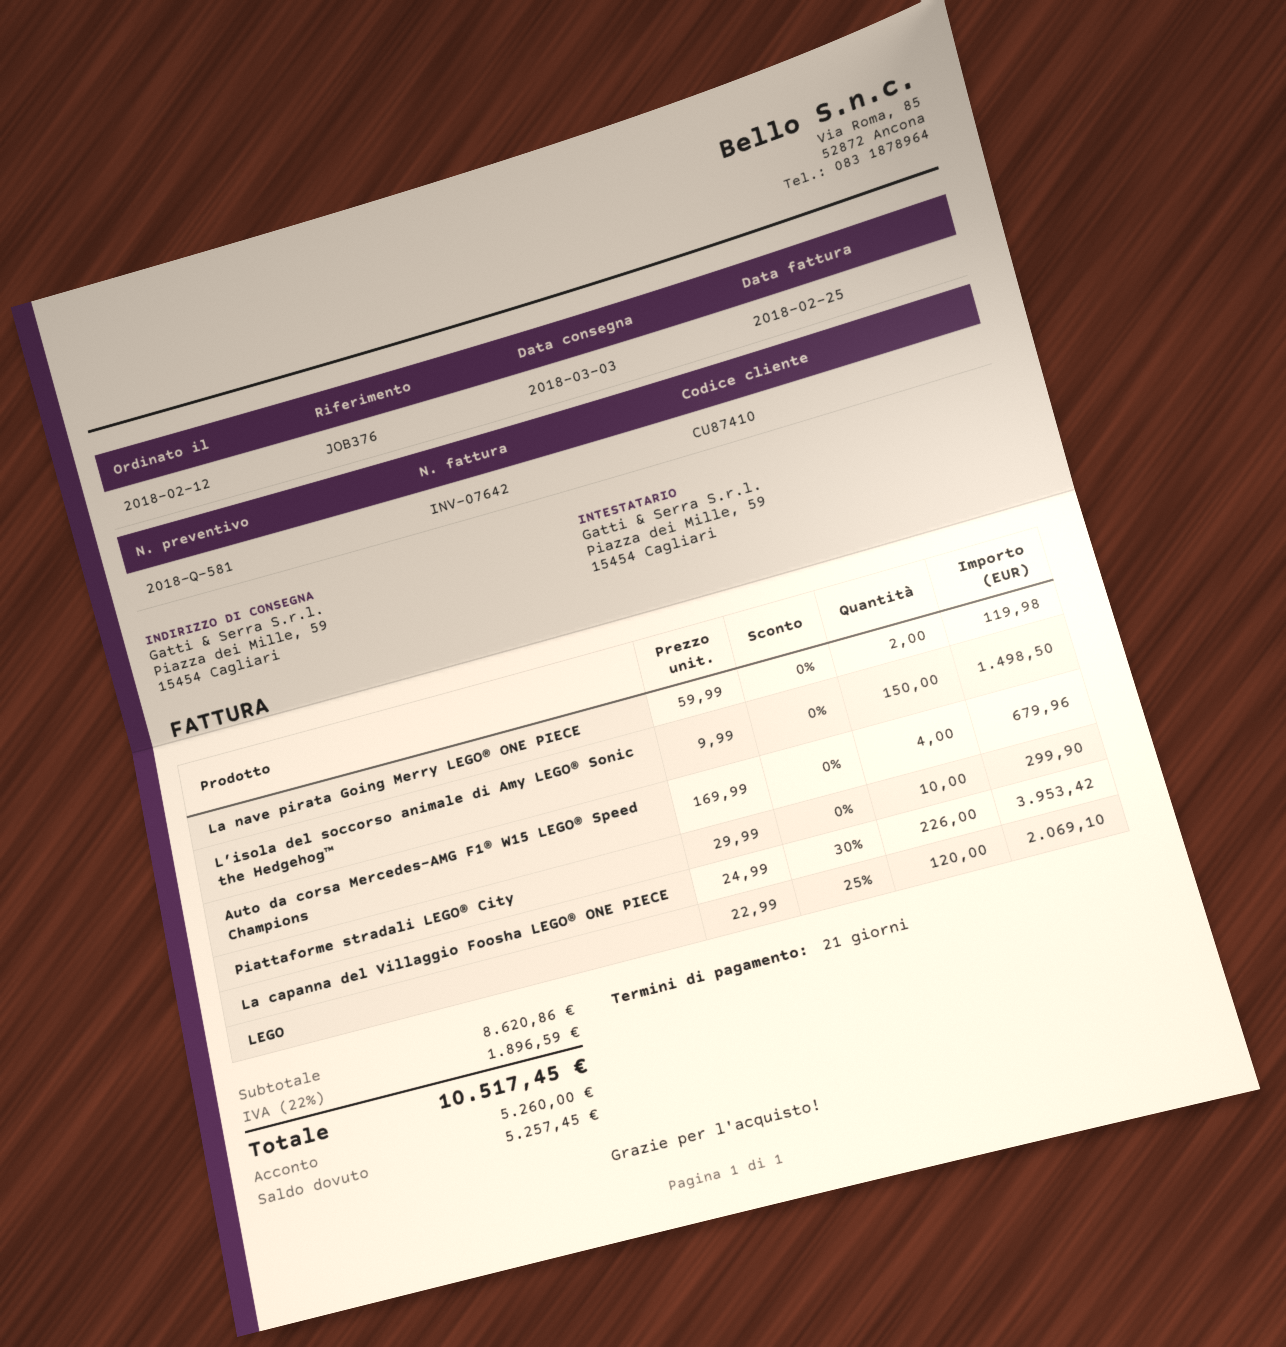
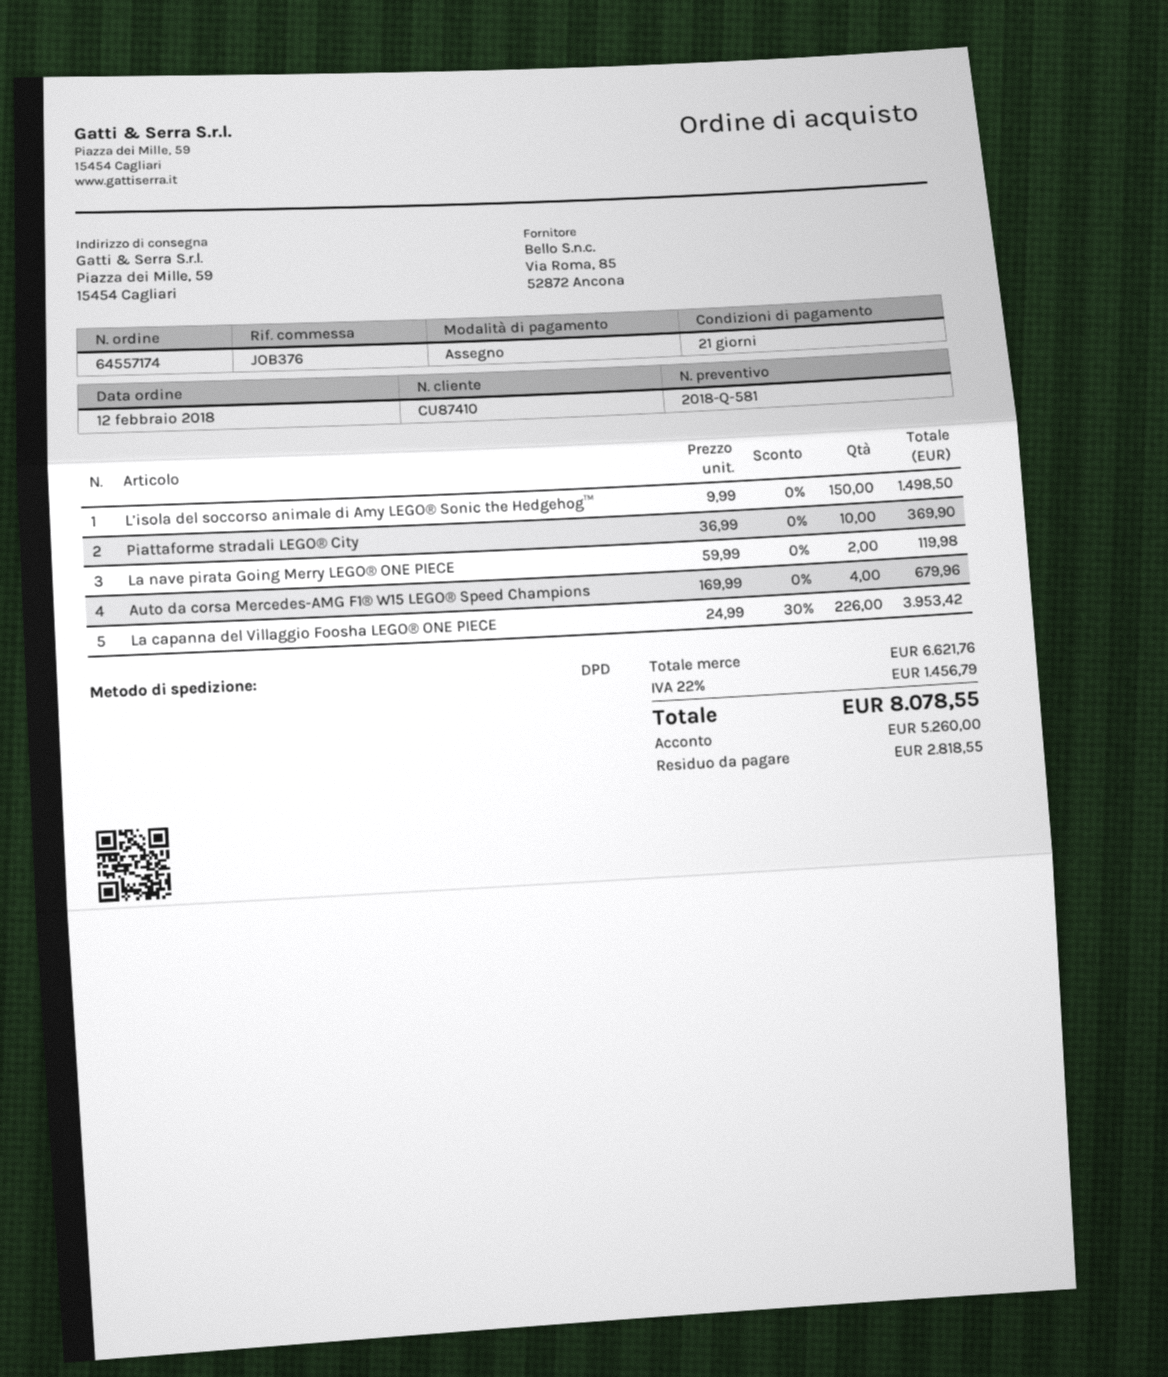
Piattaforme stradali LEGO® City: 10 x 29.99 = 299.90 -> 10 x 36.99 = 369.90
LEGO: 120 x 22.99 - 25% = 2069.10 -> none
subtotal: 8620.86 -> 6621.76
tax: 22% = 1896.59 -> 22% = 1456.79
total: 10517.45 -> 8078.55
balance: 5257.45 -> 2818.55

